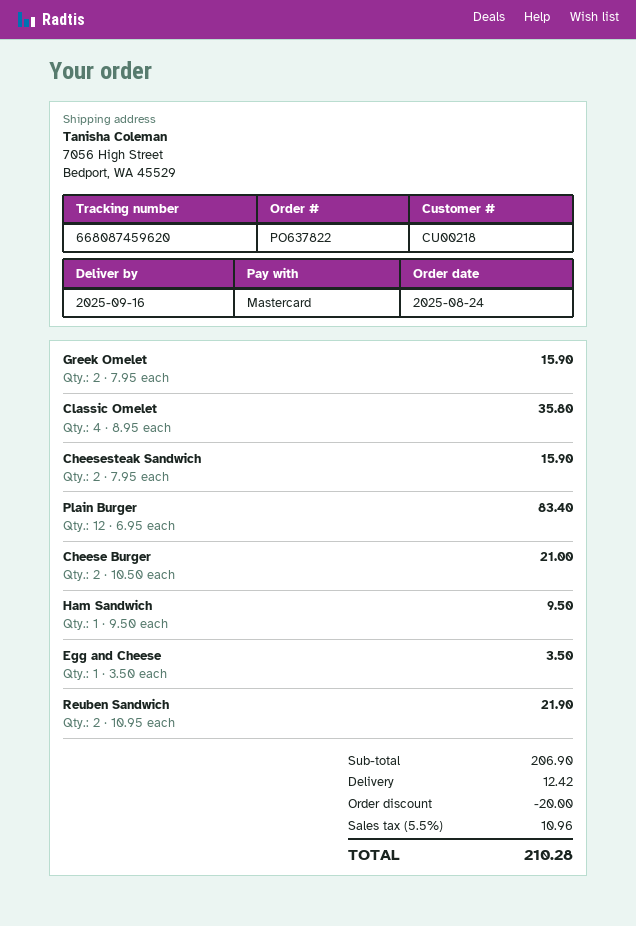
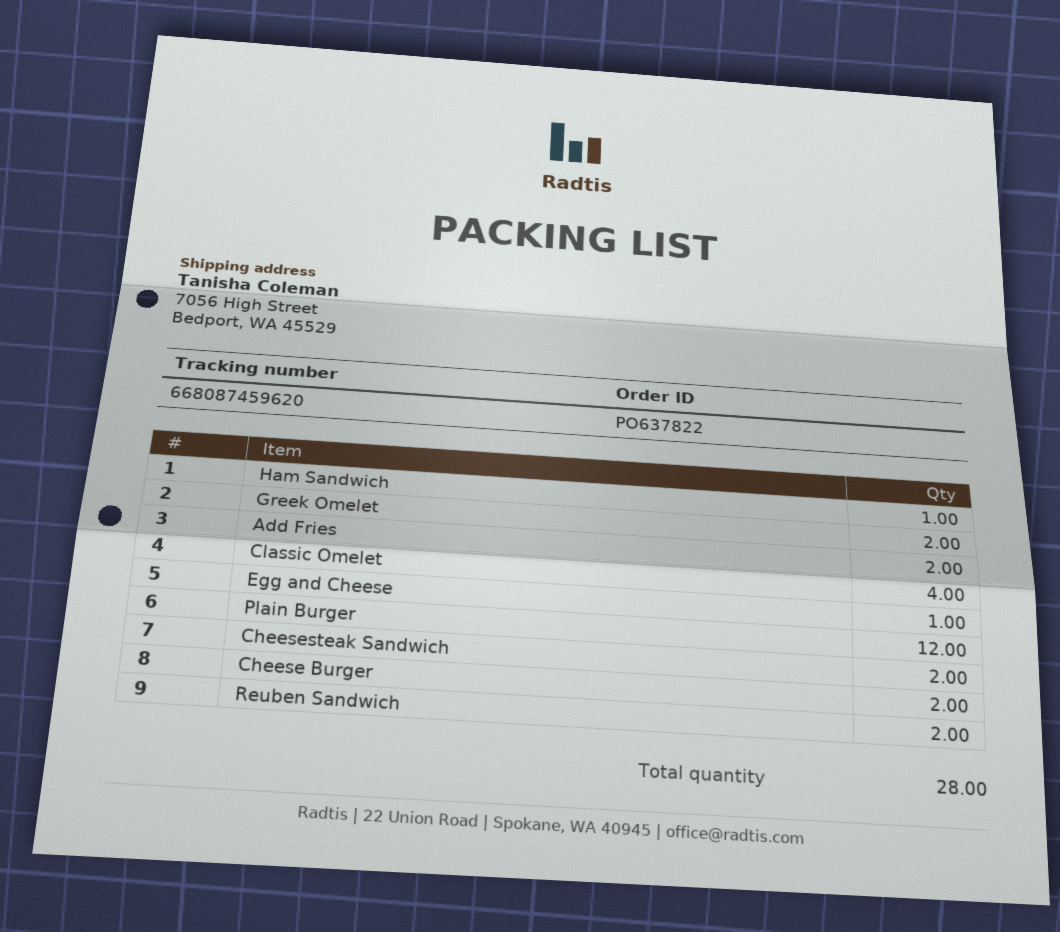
Add Fries: none -> 2

